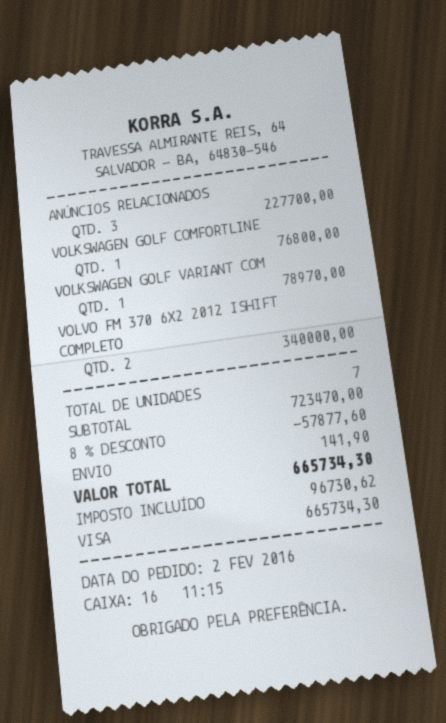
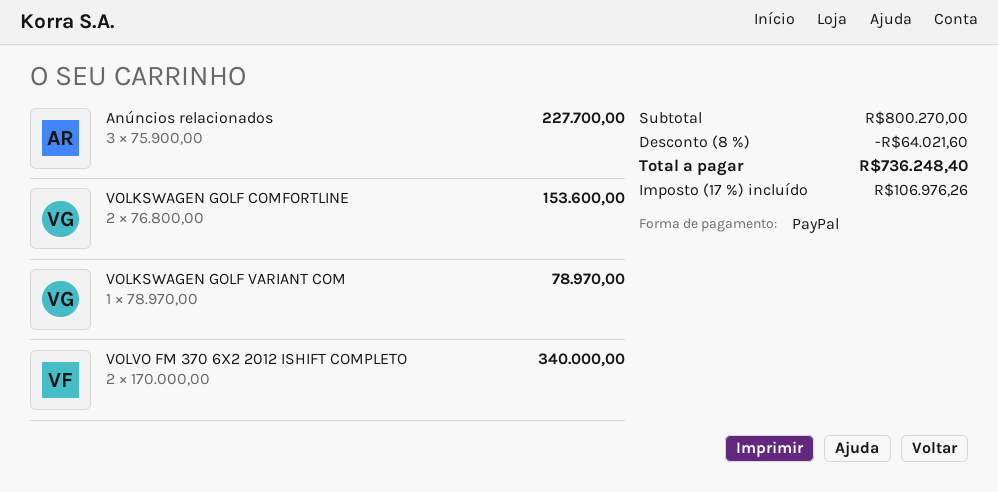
payment method: Visa -> PayPal
VOLKSWAGEN GOLF COMFORTLINE: 1 for 76800.00 -> 2 for 153600.00
subtotal: 723470.00 -> 800270.00
discount: 8% = 57877.60 -> 8% = 64021.60
shipping: 141.90 -> none
tax: 96730.62 -> 106976.26
total: 665734.30 -> 736248.40

